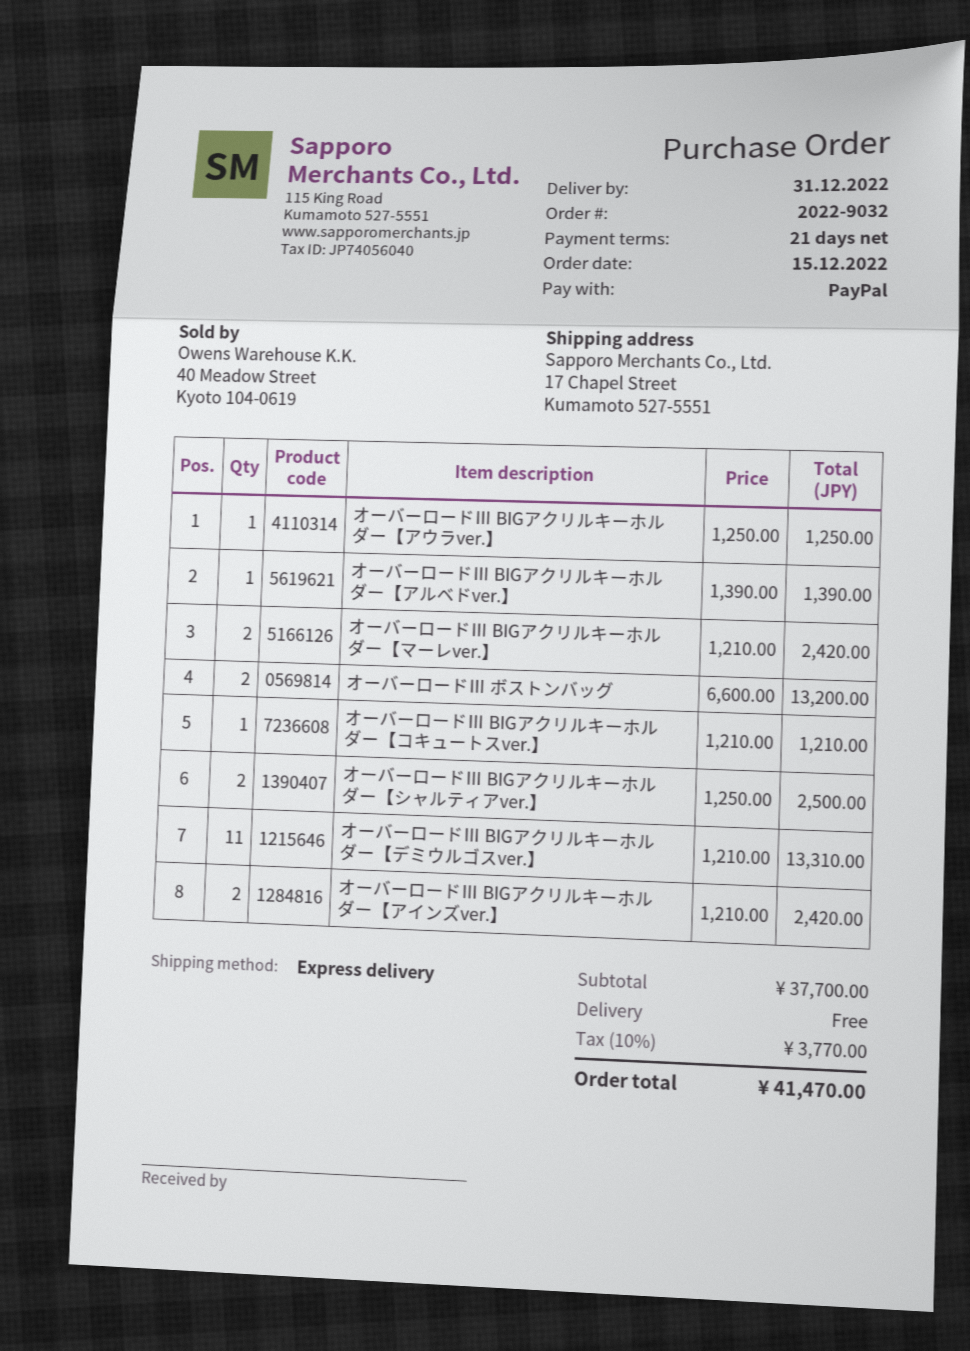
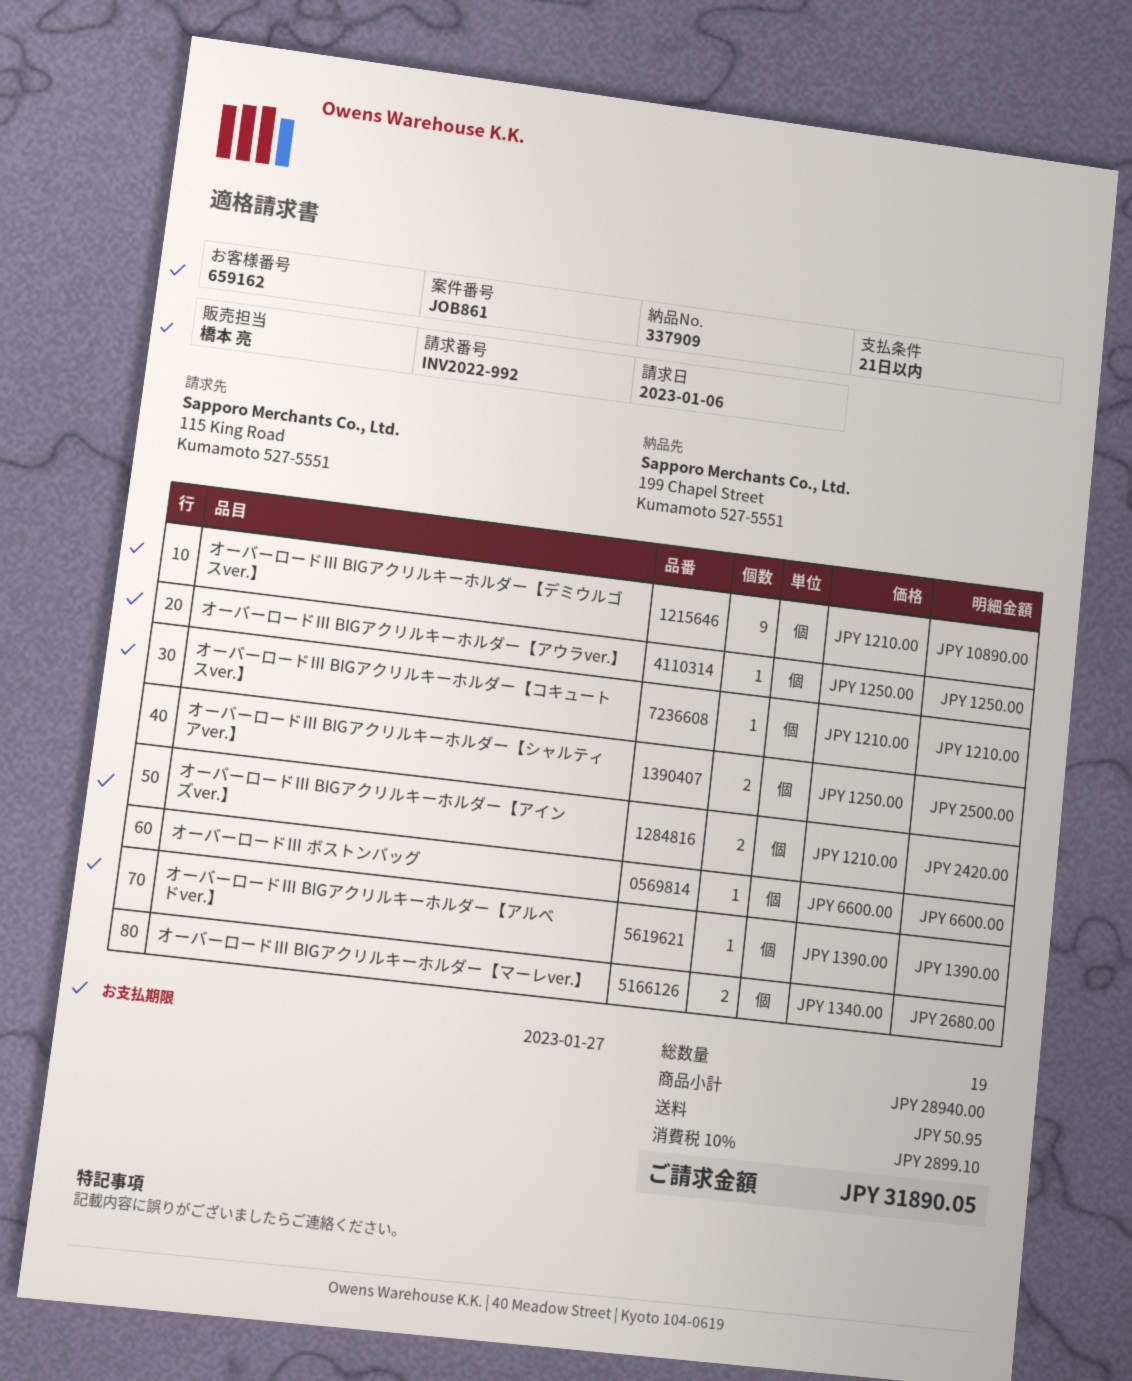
ship to: 17 Chapel Street, Kumamoto 527-5551 -> 199 Chapel Street, Kumamoto 527-5551
オーバーロードⅢ BIGアクリルキーホルダー【マーレver.】: 2 x 1210.00 = 2420.00 -> 2 x 1340.00 = 2680.00
オーバーロードⅢ ボストンバッグ: 2 x 6600.00 = 13200.00 -> 1 x 6600.00 = 6600.00
オーバーロードⅢ BIGアクリルキーホルダー【デミウルゴスver.】: 11 x 1210.00 = 13310.00 -> 9 x 1210.00 = 10890.00
subtotal: 37700.00 -> 28940.00
shipping: 0.00 -> 50.95
tax: 10% = 3770.00 -> 10% = 2899.10
total: 41470.00 -> 31890.05

